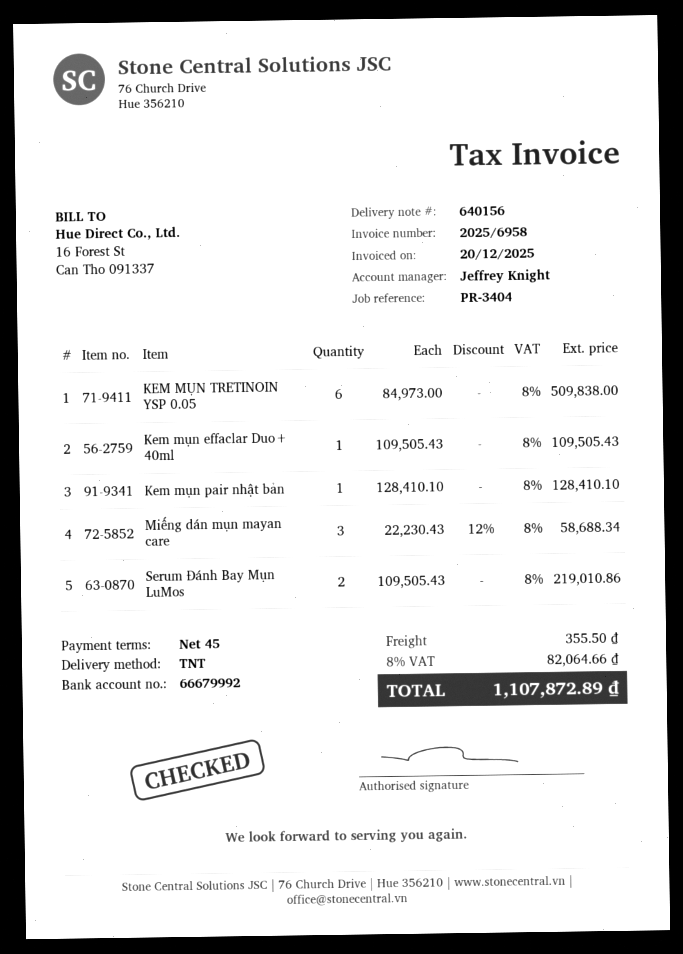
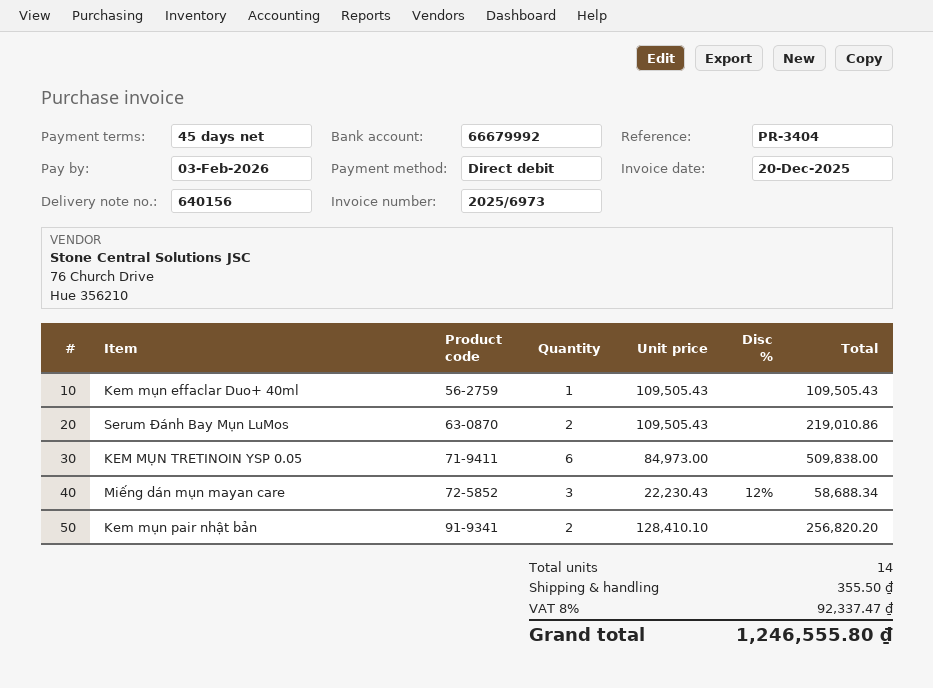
invoice number: 2025/6958 -> 2025/6973
Kem mụn pair nhật bản: 1 x 128410.10 = 128410.10 -> 2 x 128410.10 = 256820.20
tax: 8% = 82064.66 -> 8% = 92337.47
total: 1107872.89 -> 1246555.80

